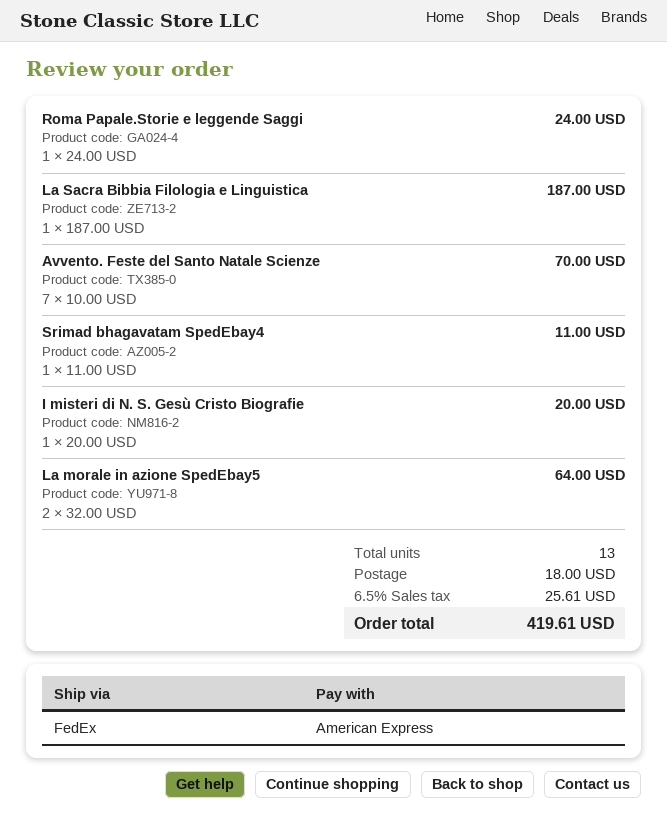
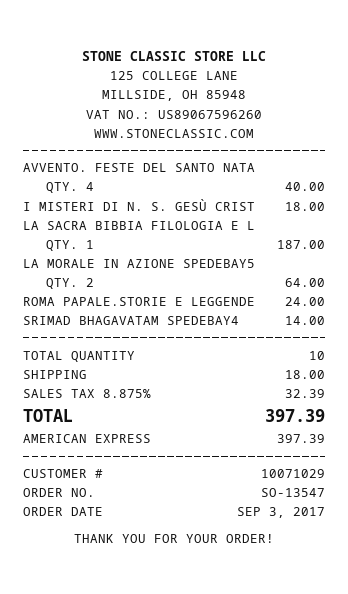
Avvento. Feste del Santo Natale Scienze: 7 for 70.00 -> 4 for 40.00
Srimad bhagavatam SpedEbay4: 1 for 11.00 -> 1 for 14.00
I misteri di N. S. Gesù Cristo Biografie: 1 for 20.00 -> 1 for 18.00
total quantity: 13 -> 10
tax: 6.5% = 25.61 -> 8.875% = 32.39
total: 419.61 -> 397.39

